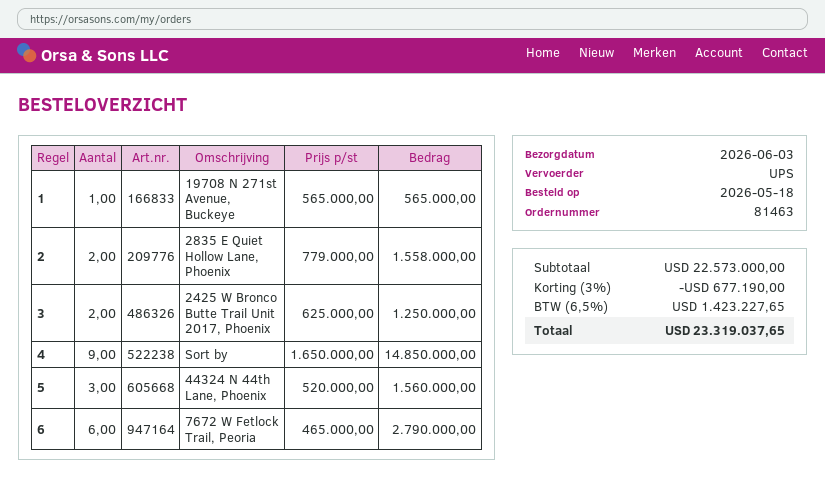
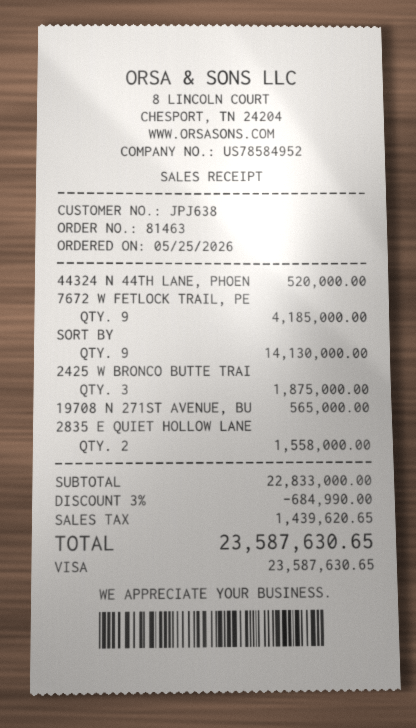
order date: 2026-05-18 -> 2026-05-25
2425 W Bronco Butte Trail Unit 2017, Phoenix: 2 for 1250000.00 -> 3 for 1875000.00
Sort by: 9 for 14850000.00 -> 9 for 14130000.00
44324 N 44th Lane, Phoenix: 3 for 1560000.00 -> 1 for 520000.00
7672 W Fetlock Trail, Peoria: 6 for 2790000.00 -> 9 for 4185000.00
subtotal: 22573000.00 -> 22833000.00
discount: 3% = 677190.00 -> 3% = 684990.00
tax: 1423227.65 -> 1439620.65
total: 23319037.65 -> 23587630.65

